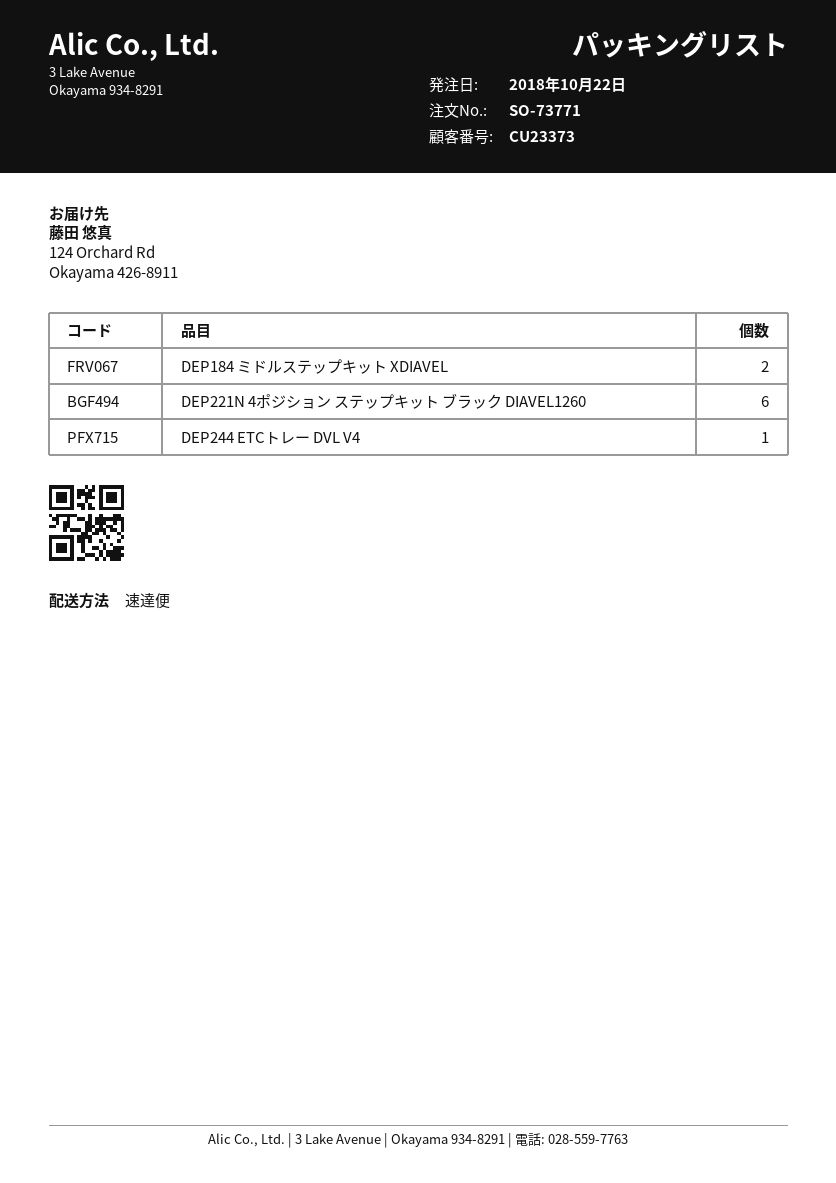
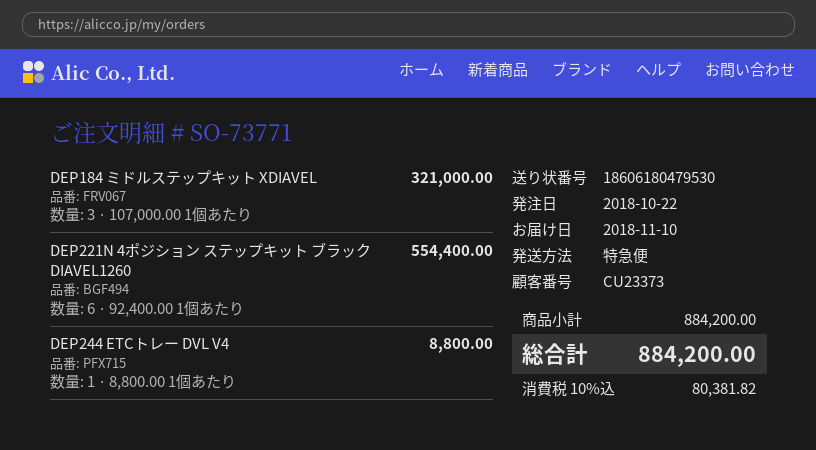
DEP184 ミドルステップキット XDIAVEL: 2 -> 3

